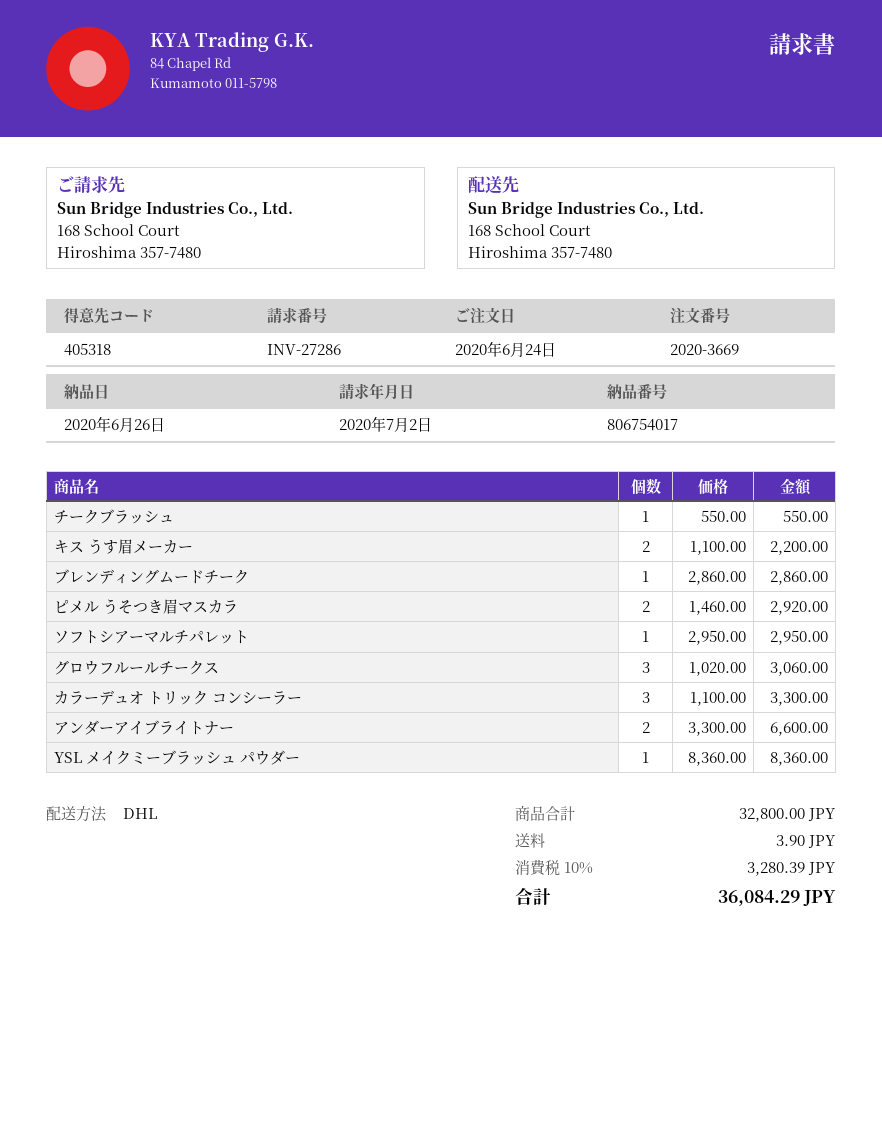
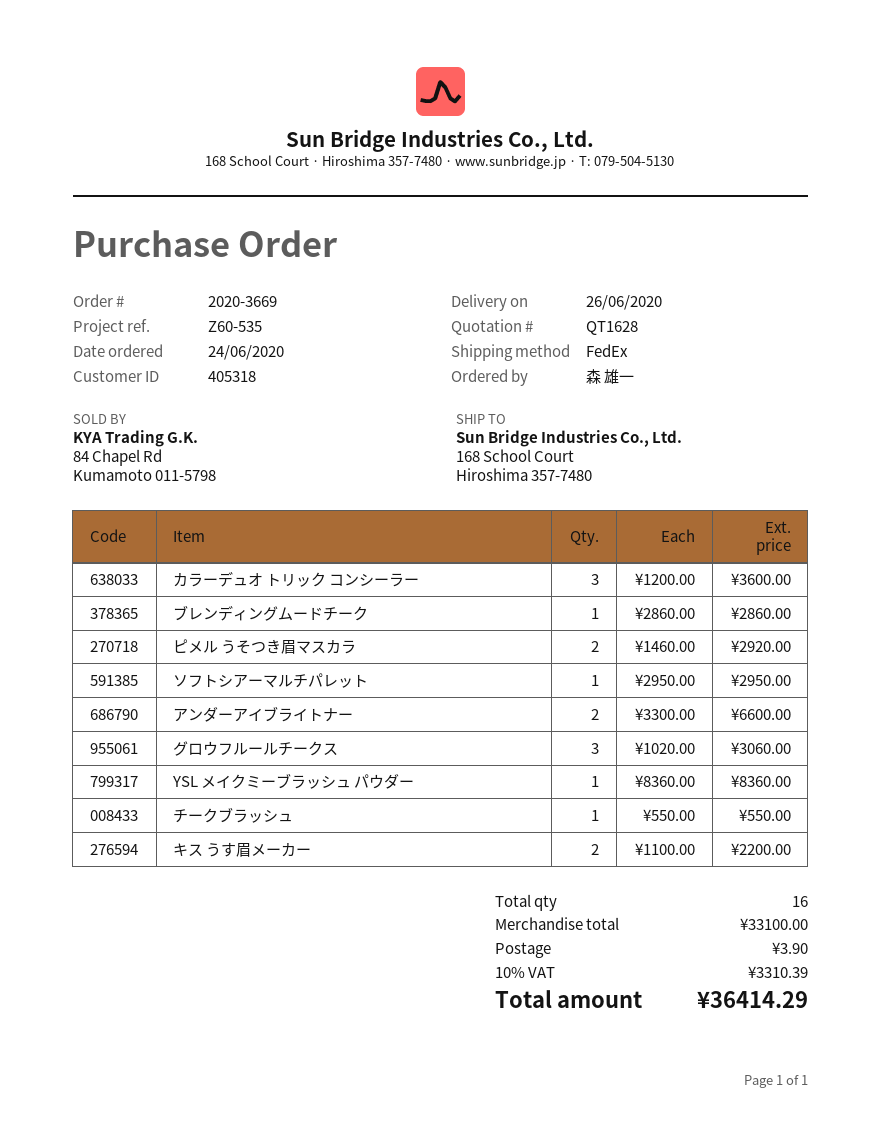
shipping method: DHL -> FedEx
カラーデュオ トリック コンシーラー: 3 x 1100.00 = 3300.00 -> 3 x 1200.00 = 3600.00
subtotal: 32800.00 -> 33100.00
tax: 10% = 3280.39 -> 10% = 3310.39
total: 36084.29 -> 36414.29

